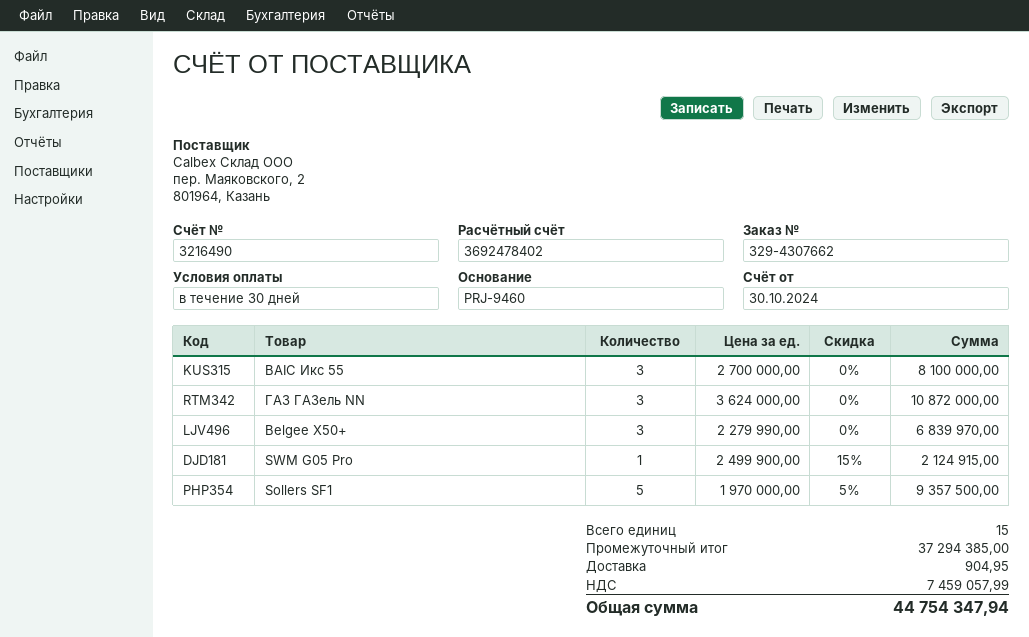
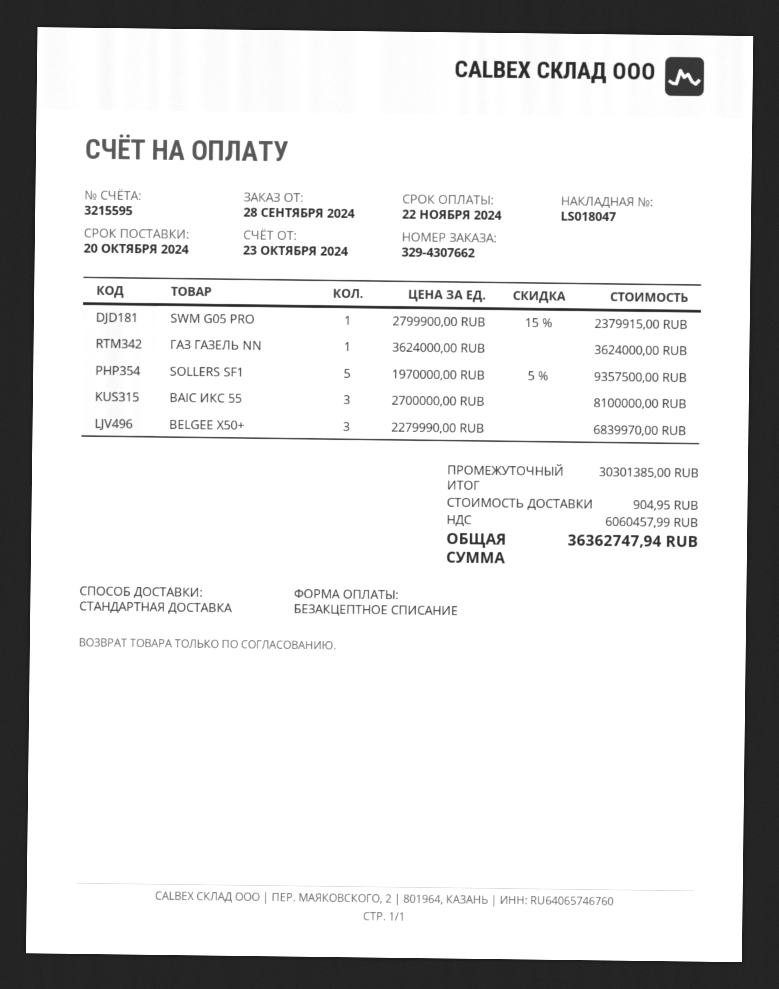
invoice number: 3216490 -> 3215595
invoice date: 2024-10-30 -> 2024-10-23
ГАЗ ГАЗель NN: 3 x 3624000.00 = 10872000.00 -> 1 x 3624000.00 = 3624000.00
SWM G05 Pro: 1 x 2499900.00 - 15% = 2124915.00 -> 1 x 2799900.00 - 15% = 2379915.00
subtotal: 37294385.00 -> 30301385.00
tax: 7459057.99 -> 6060457.99
total: 44754347.94 -> 36362747.94

